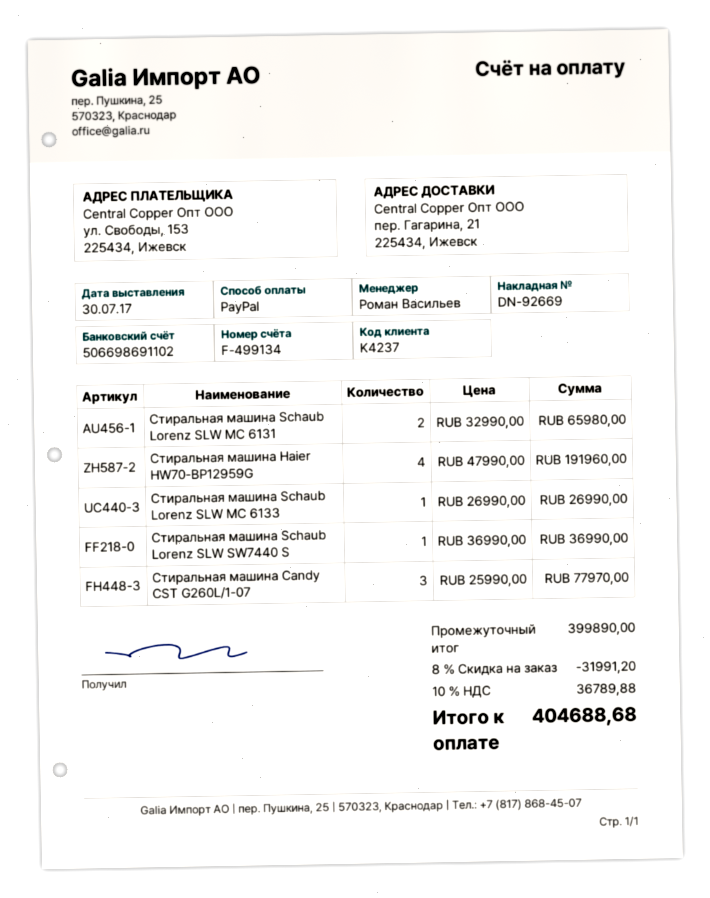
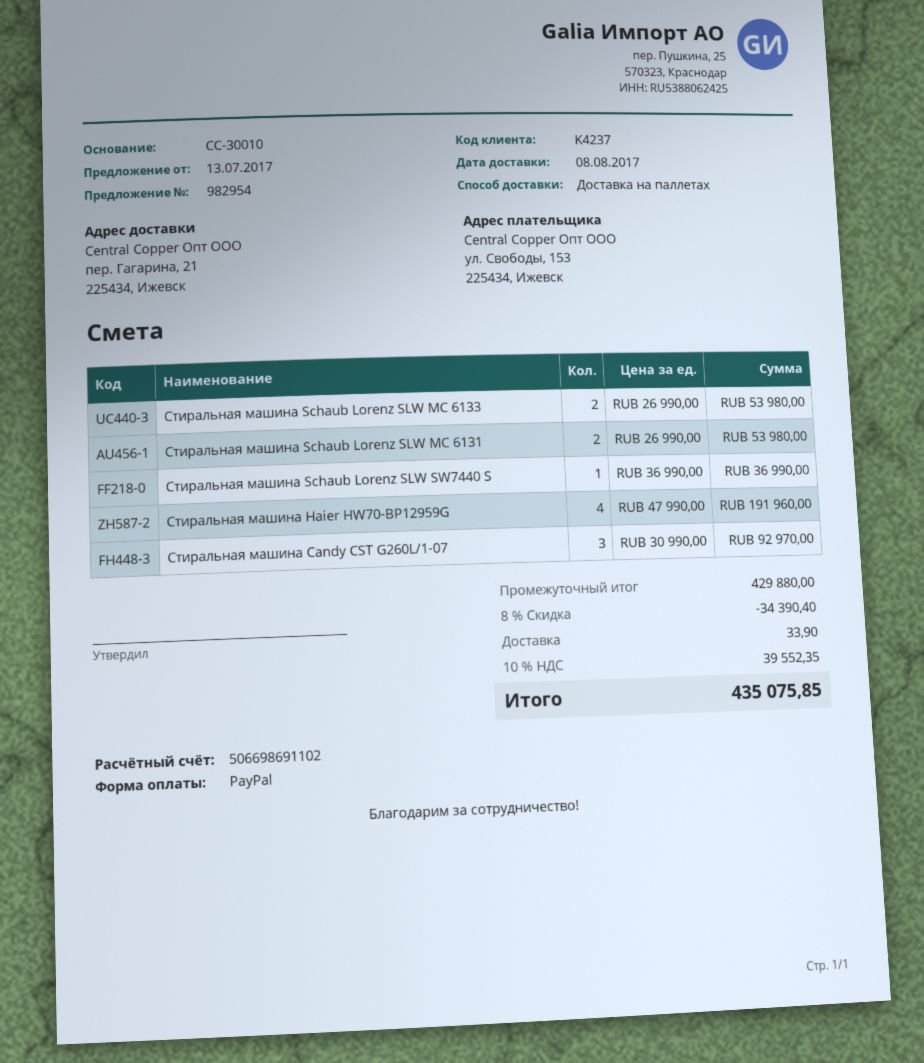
Стиральная машина Schaub Lorenz SLW MC 6131: 2 x 32990.00 = 65980.00 -> 2 x 26990.00 = 53980.00
Стиральная машина Schaub Lorenz SLW MC 6133: 1 x 26990.00 = 26990.00 -> 2 x 26990.00 = 53980.00
Стиральная машина Candy CST G260L/1-07: 3 x 25990.00 = 77970.00 -> 3 x 30990.00 = 92970.00
subtotal: 399890.00 -> 429880.00
discount: 8% = 31991.20 -> 8% = 34390.40
shipping: none -> 33.90
tax: 10% = 36789.88 -> 10% = 39552.35
total: 404688.68 -> 435075.85

